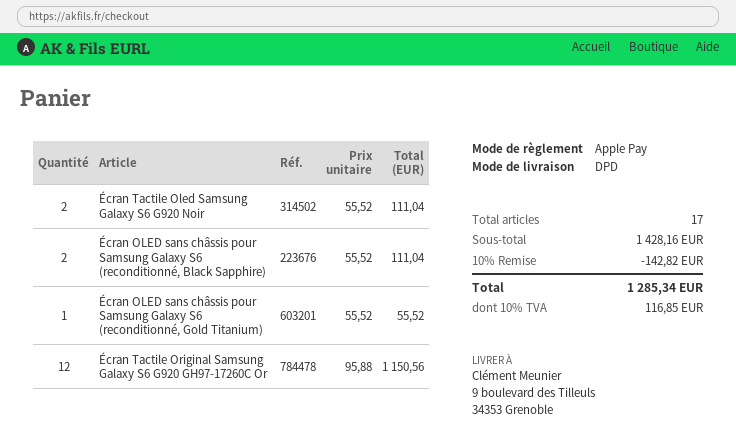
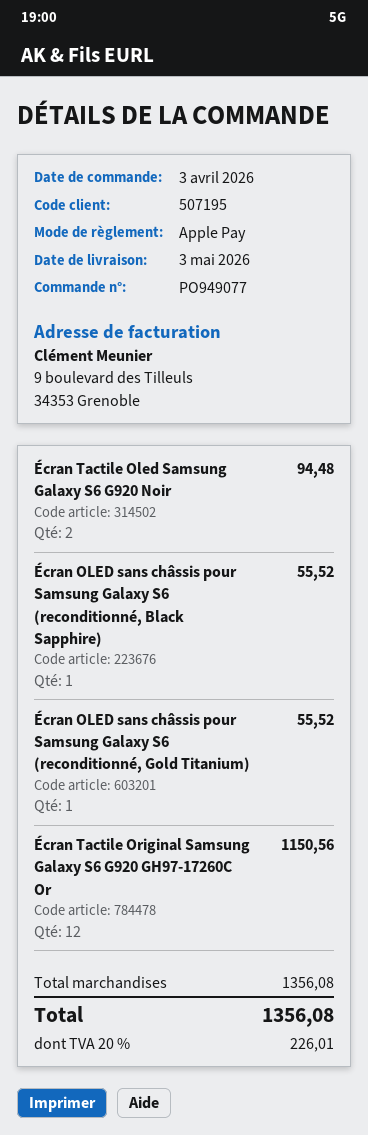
Écran Tactile Oled Samsung Galaxy S6 G920 Noir: 2 for 111.04 -> 2 for 94.48
Écran OLED sans châssis pour Samsung Galaxy S6 (reconditionné, Black Sapphire): 2 for 111.04 -> 1 for 55.52
subtotal: 1428.16 -> 1356.08
discount: 10% = 142.82 -> none
tax: 10% = 116.85 -> 20% = 226.01
total: 1285.34 -> 1356.08

